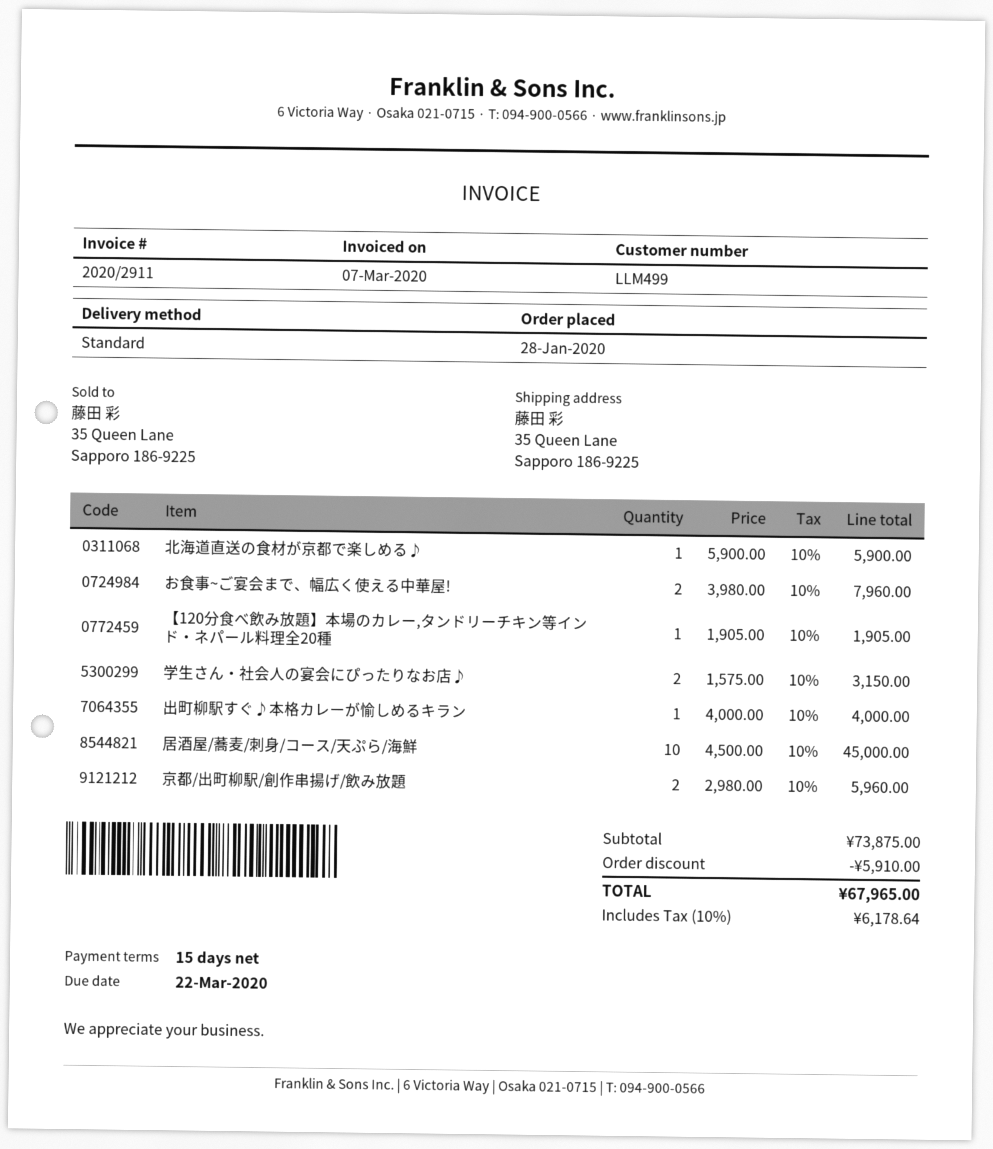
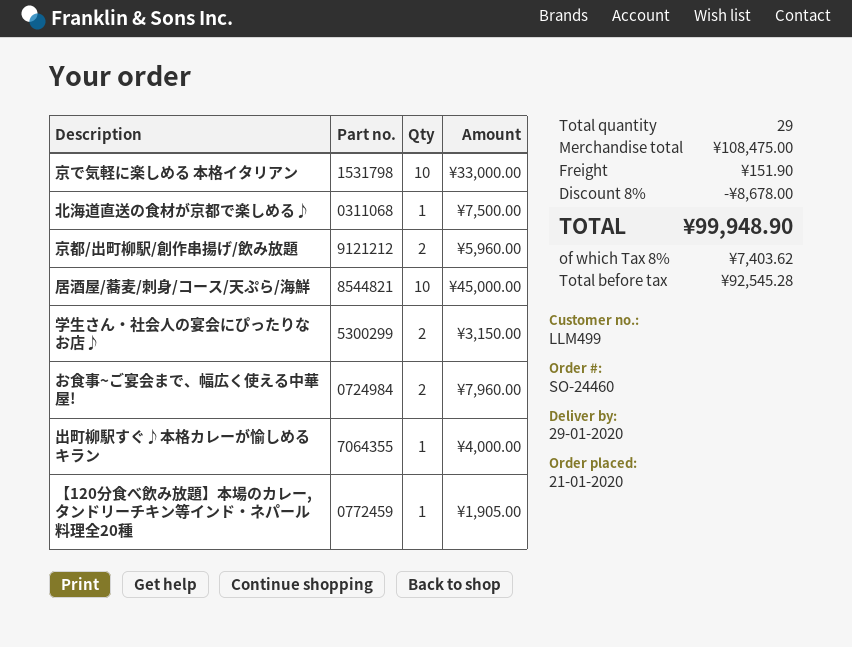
order date: 2020-01-28 -> 2020-01-21
北海道直送の食材が京都で楽しめる♪: 1 for 5900.00 -> 1 for 7500.00
京で気軽に楽しめる 本格イタリアン: none -> 10 for 33000.00
subtotal: 73875.00 -> 108475.00
discount: 5910.00 -> 8678.00
shipping: none -> 151.90
tax: 10% = 6178.64 -> 8% = 7403.62
total: 67965.00 -> 99948.90

